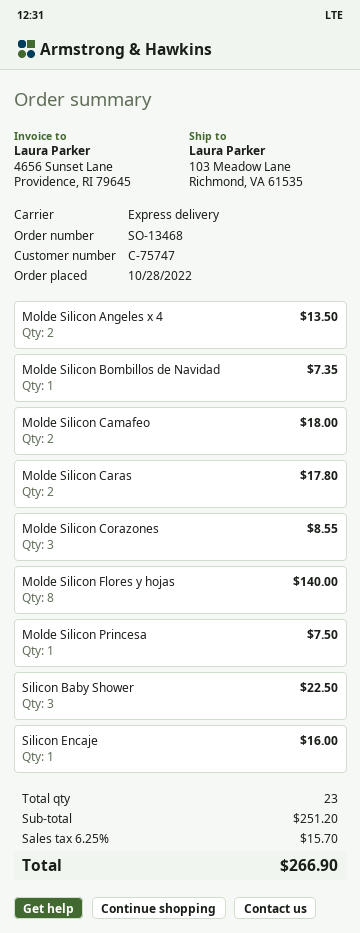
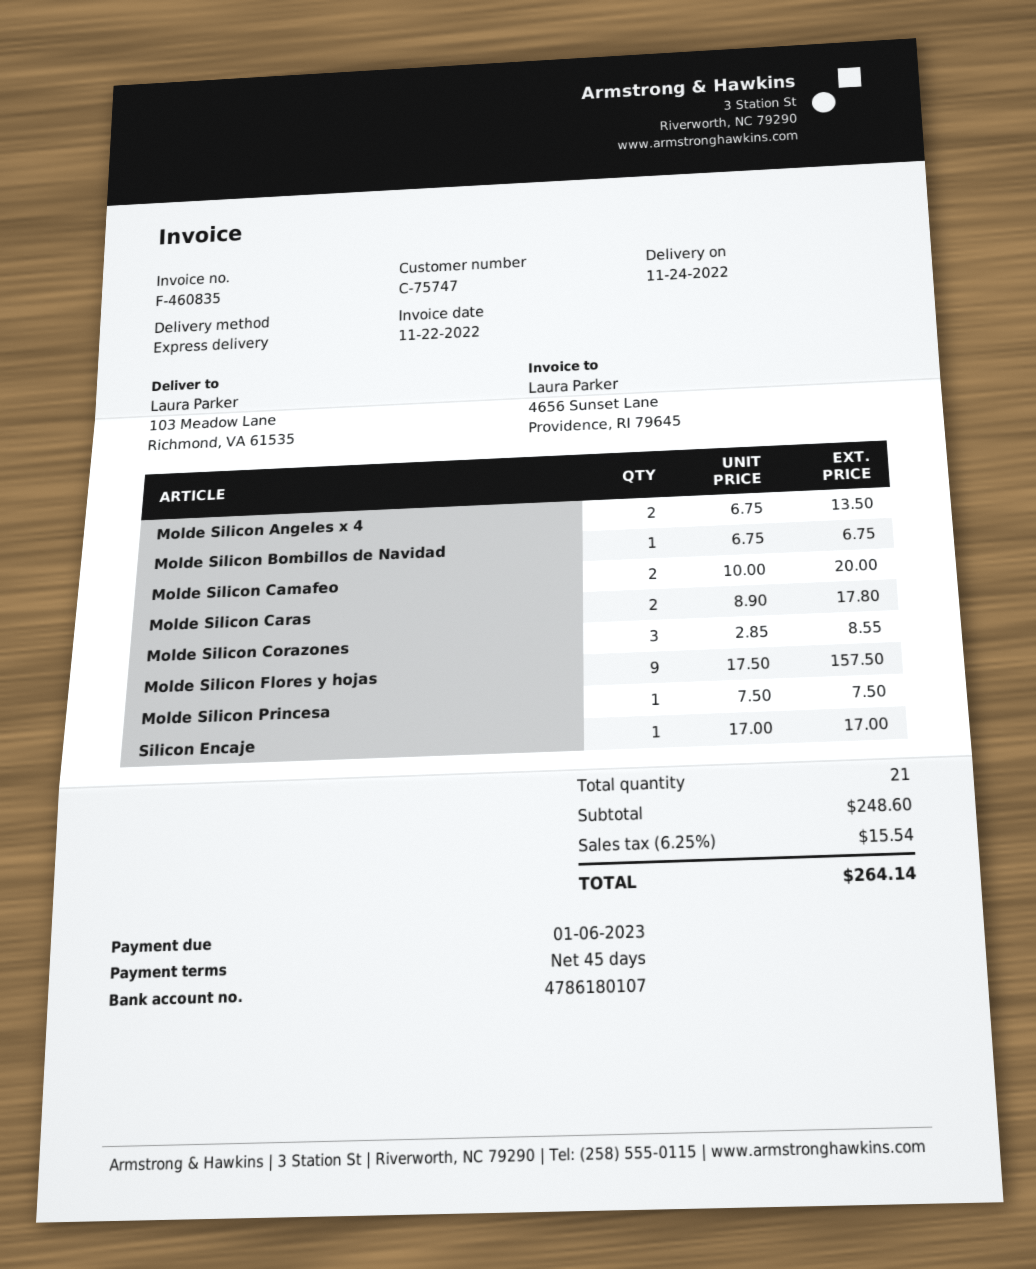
Molde Silicon Bombillos de Navidad: 1 for 7.35 -> 1 for 6.75
Molde Silicon Camafeo: 2 for 18.00 -> 2 for 20.00
Molde Silicon Flores y hojas: 8 for 140.00 -> 9 for 157.50
Silicon Baby Shower: 3 for 22.50 -> none
Silicon Encaje: 1 for 16.00 -> 1 for 17.00
total quantity: 23 -> 21
subtotal: 251.20 -> 248.60
tax: 6.25% = 15.70 -> 6.25% = 15.54
total: 266.90 -> 264.14

